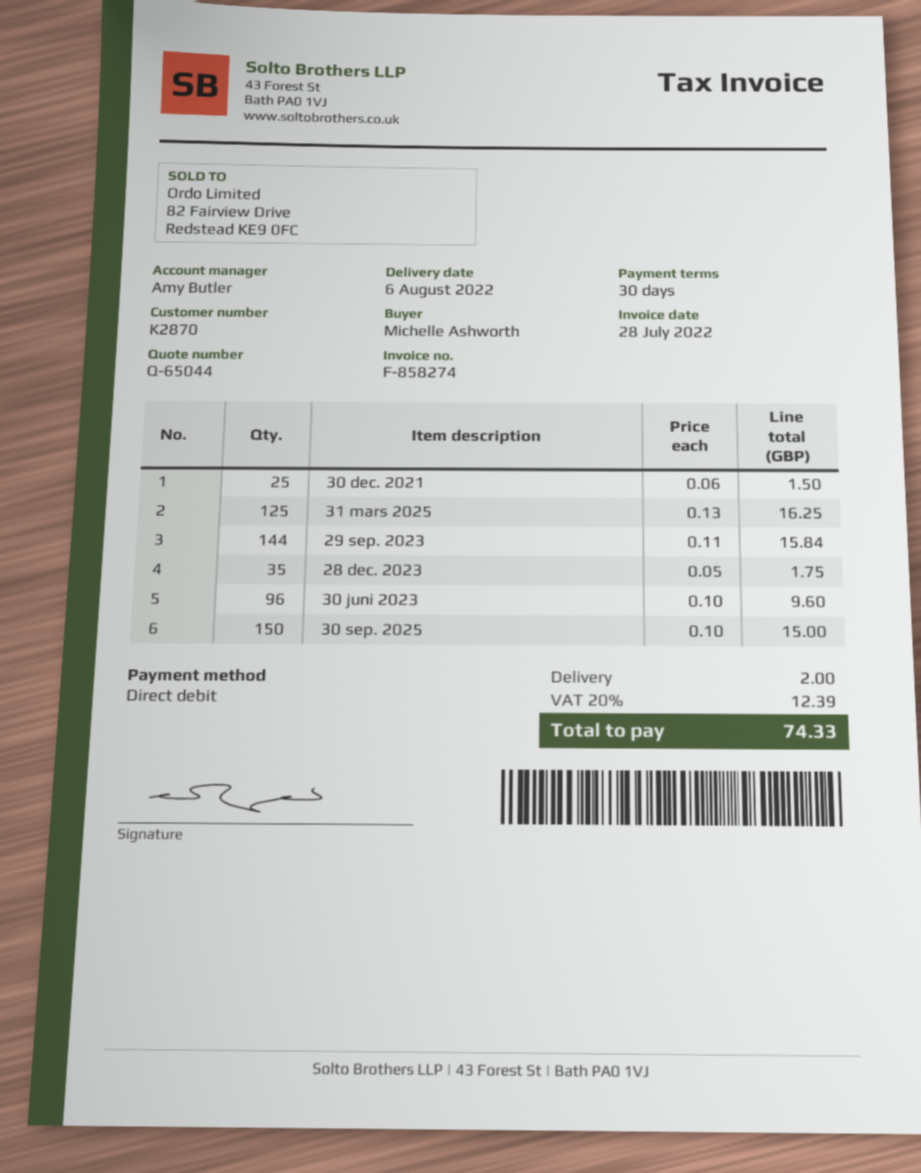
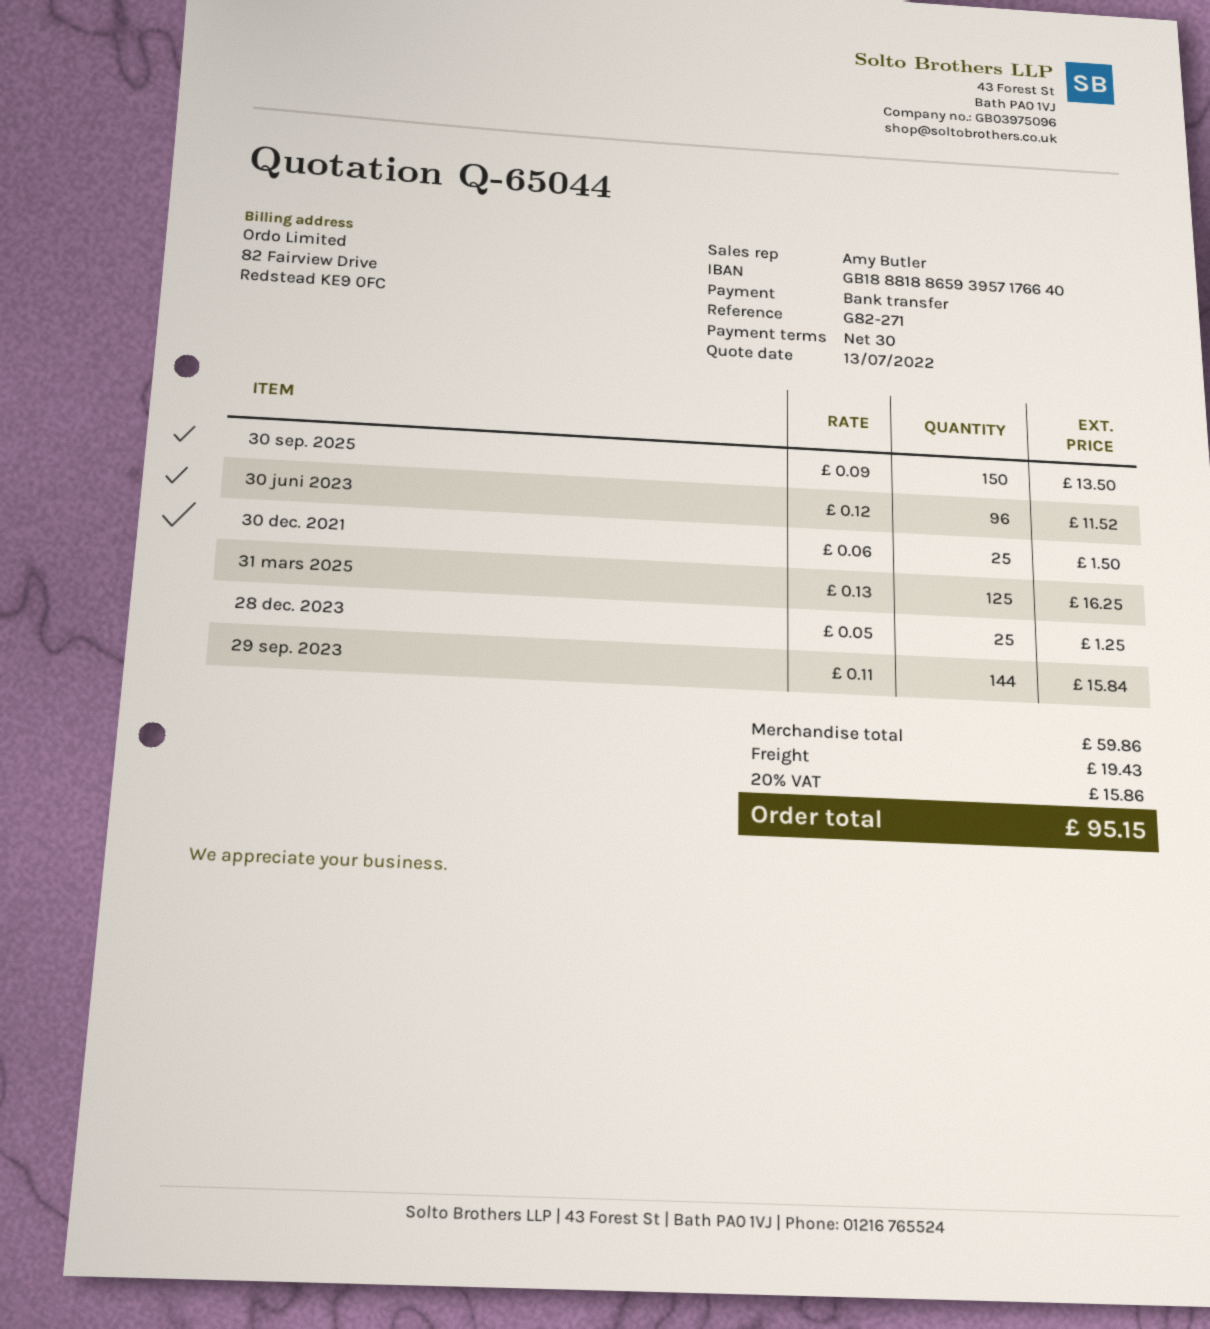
payment method: direct debit -> bank transfer
28 dec. 2023: 35 x 0.05 = 1.75 -> 25 x 0.05 = 1.25
30 juni 2023: 96 x 0.10 = 9.60 -> 96 x 0.12 = 11.52
30 sep. 2025: 150 x 0.10 = 15.00 -> 150 x 0.09 = 13.50
shipping: 2.00 -> 19.43
tax: 20% = 12.39 -> 20% = 15.86
total: 74.33 -> 95.15

